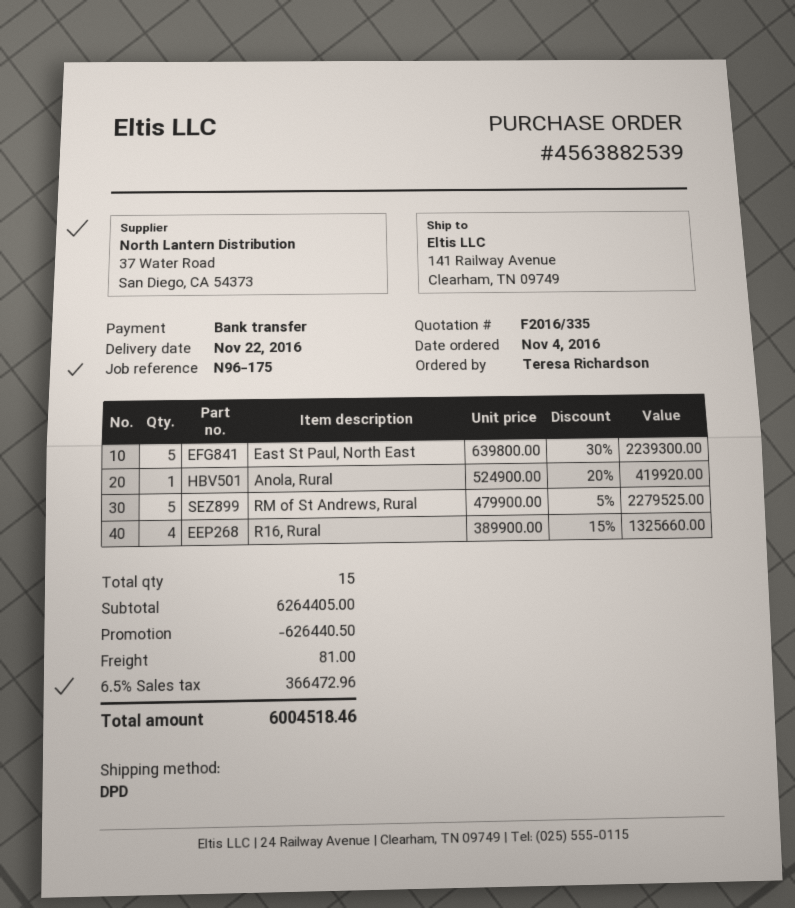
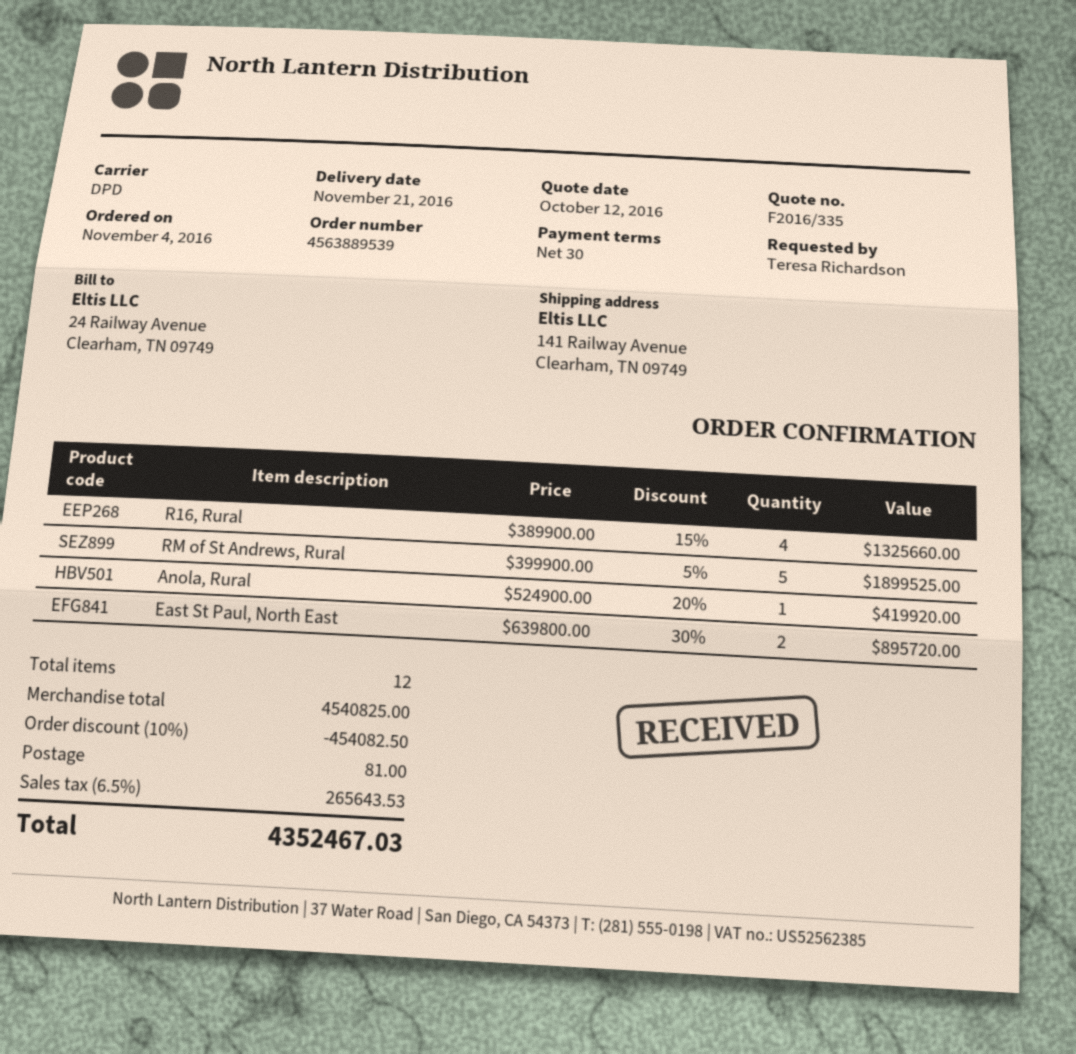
order number: 4563882539 -> 4563889539
delivery date: 2016-11-22 -> 2016-11-21
East St Paul, North East: 5 x 639800.00 - 30% = 2239300.00 -> 2 x 639800.00 - 30% = 895720.00
RM of St Andrews, Rural: 5 x 479900.00 - 5% = 2279525.00 -> 5 x 399900.00 - 5% = 1899525.00
total quantity: 15 -> 12
subtotal: 6264405.00 -> 4540825.00
discount: 626440.50 -> 454082.50
tax: 6.5% = 366472.96 -> 6.5% = 265643.53
total: 6004518.46 -> 4352467.03

